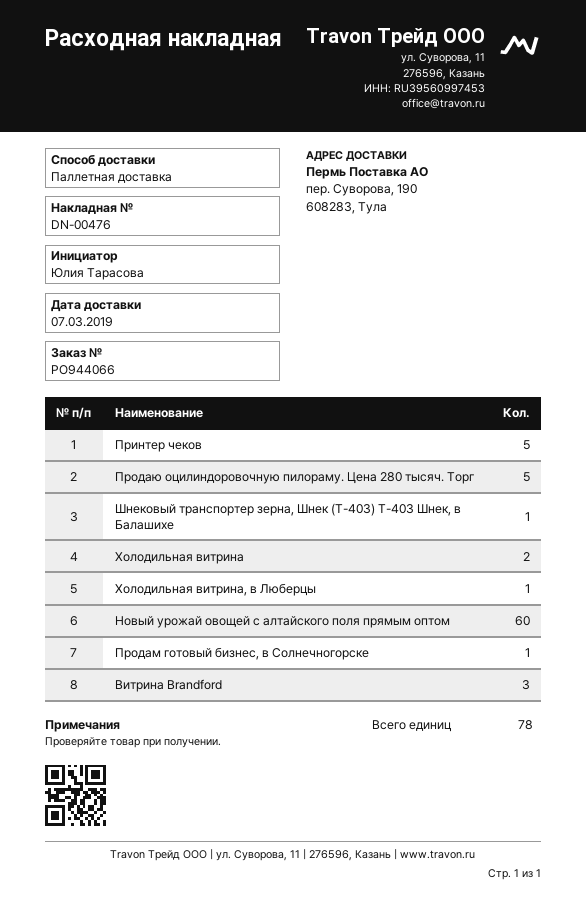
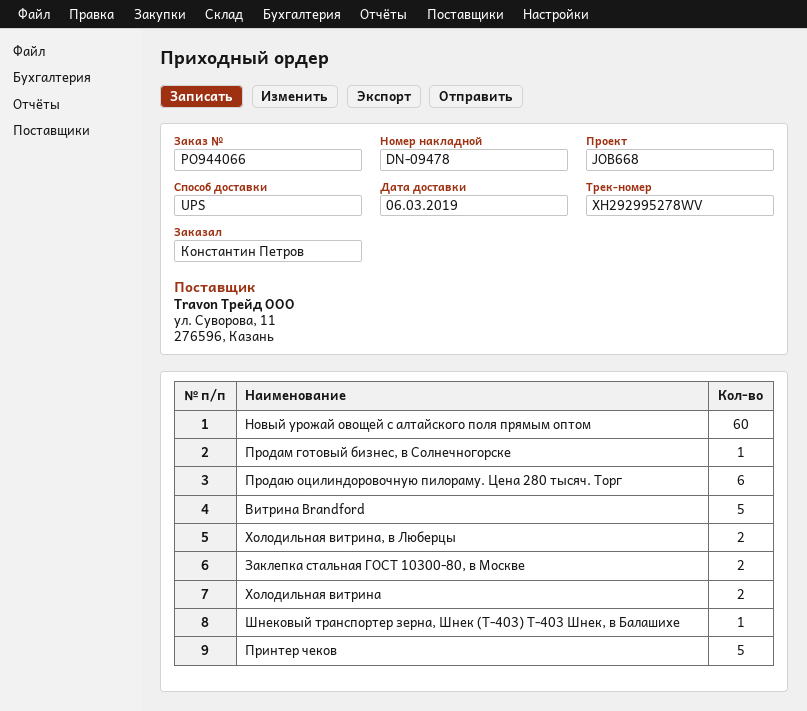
delivery note number: DN-00476 -> DN-09478
delivery date: 2019-03-07 -> 2019-03-06
ordered by: Юлия Тарасова -> Константин Петров
shipping method: pallet freight -> UPS
Продаю оцилиндоровочную пилораму. Цена 280 тысяч. Торг: 5 -> 6
Холодильная витрина, в Люберцы: 1 -> 2
Витрина Brandford: 3 -> 5
Заклепка стальная ГОСТ 10300-80, в Москве: none -> 2

